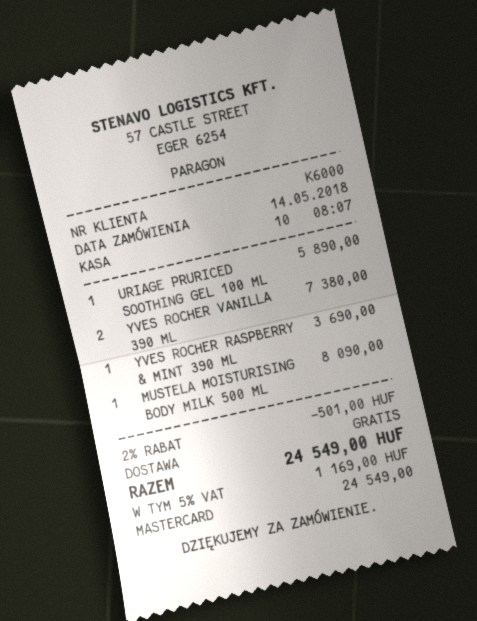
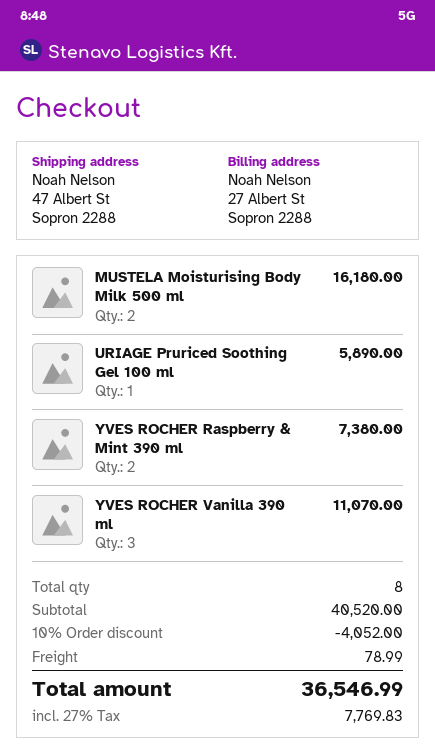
YVES ROCHER VANILLA 390 ML: 2 for 7380.00 -> 3 for 11070.00
YVES ROCHER RASPBERRY & MINT 390 ML: 1 for 3690.00 -> 2 for 7380.00
MUSTELA MOISTURISING BODY MILK 500 ML: 1 for 8090.00 -> 2 for 16180.00
discount: 2% = 501.00 -> 10% = 4052.00
shipping: 0.00 -> 78.99
tax: 5% = 1169.00 -> 27% = 7769.83
total: 24549.00 -> 36546.99

